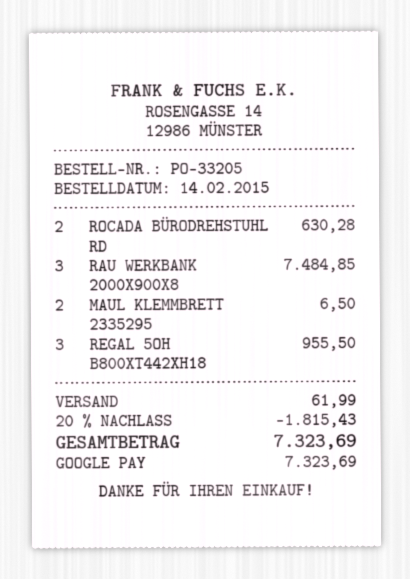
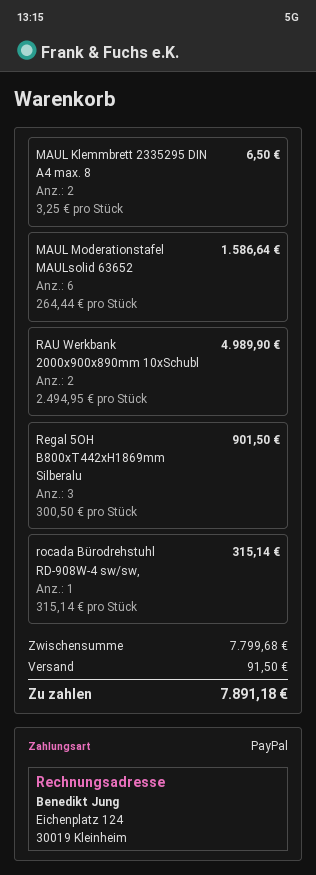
payment method: Google Pay -> PayPal
ROCADA BÜRODREHSTUHL RD: 2 for 630.28 -> 1 for 315.14
RAU WERKBANK 2000X900X8: 3 for 7484.85 -> 2 for 4989.90
REGAL 5OH B800XT442XH18: 3 for 955.50 -> 3 for 901.50
MAUL Moderationstafel MAULsolid 63652: none -> 6 for 1586.64
discount: 20% = 1815.43 -> none
shipping: 61.99 -> 91.50
total: 7323.69 -> 7891.18

